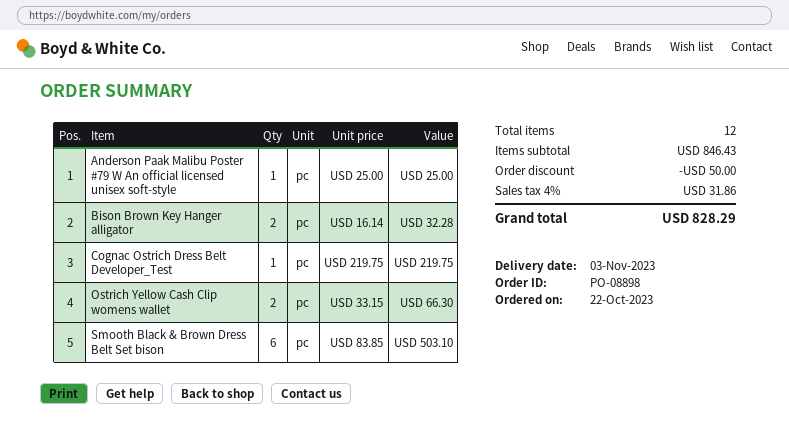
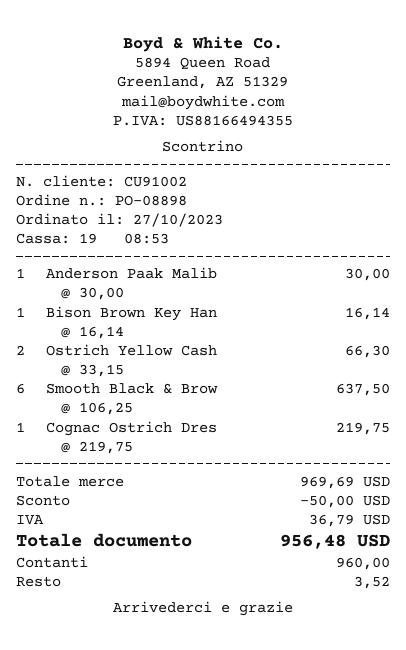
order date: 2023-10-22 -> 2023-10-27
Anderson Paak Malibu Poster #79 W An official licensed unisex soft-style: 1 x 25.00 = 25.00 -> 1 x 30.00 = 30.00
Bison Brown Key Hanger alligator: 2 x 16.14 = 32.28 -> 1 x 16.14 = 16.14
Smooth Black & Brown Dress Belt Set bison: 6 x 83.85 = 503.10 -> 6 x 106.25 = 637.50
subtotal: 846.43 -> 969.69
tax: 31.86 -> 36.79
total: 828.29 -> 956.48

